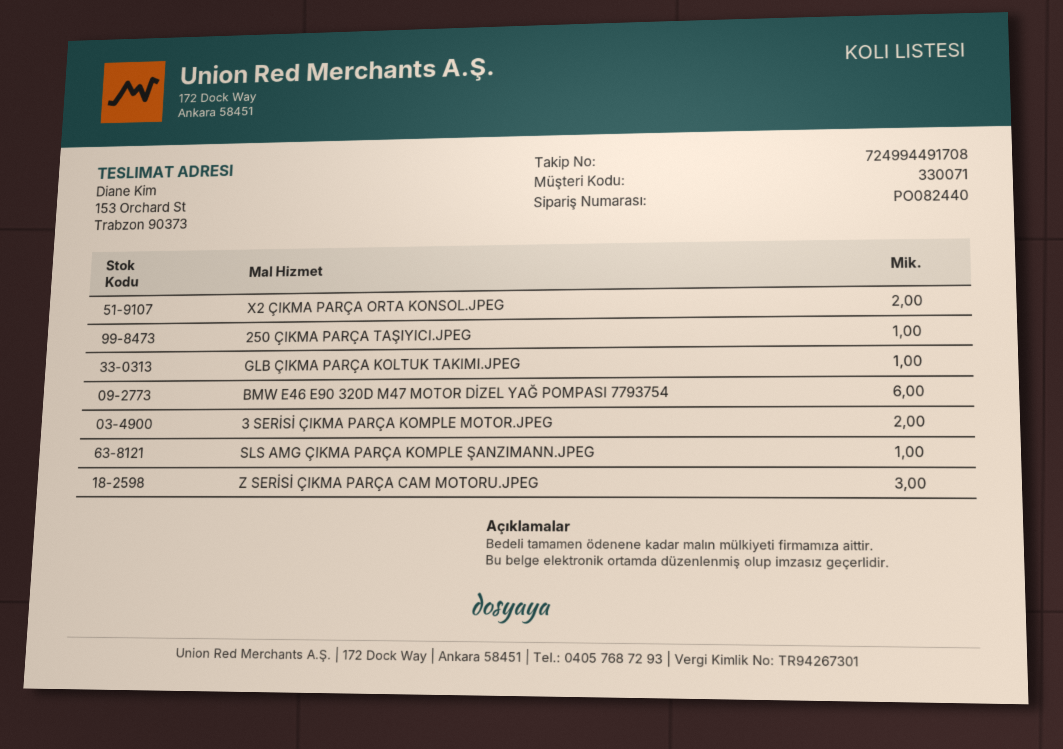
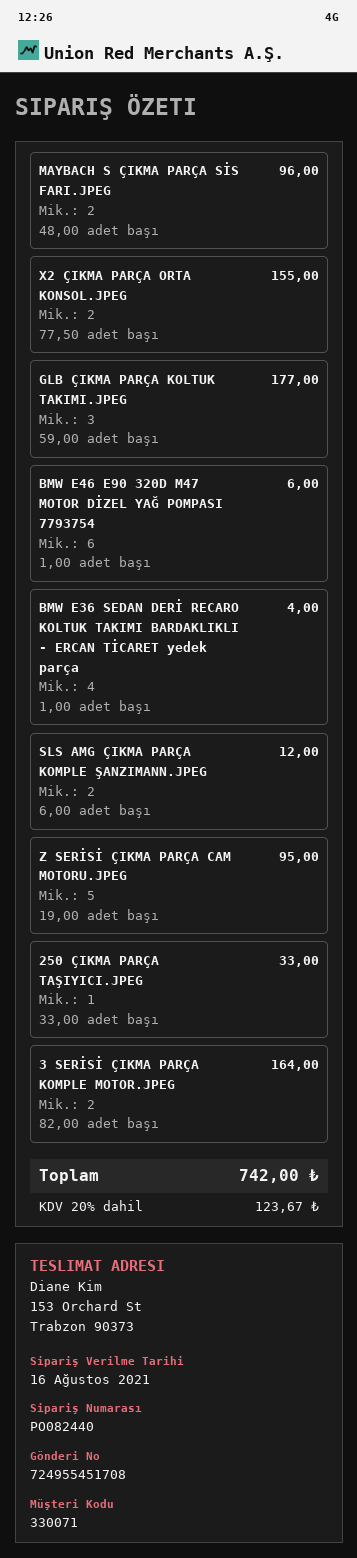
tracking number: 724994491708 -> 724955451708
GLB ÇIKMA PARÇA KOLTUK TAKIMI.JPEG: 1 -> 3
SLS AMG ÇIKMA PARÇA KOMPLE ŞANZIMANN.JPEG: 1 -> 2
Z SERİSİ ÇIKMA PARÇA CAM MOTORU.JPEG: 3 -> 5
MAYBACH S ÇIKMA PARÇA SİS FARI.JPEG: none -> 2
BMW E36 SEDAN DERİ RECARO KOLTUK TAKIMI BARDAKLIKLI - ERCAN TİCARET yedek parça: none -> 4

